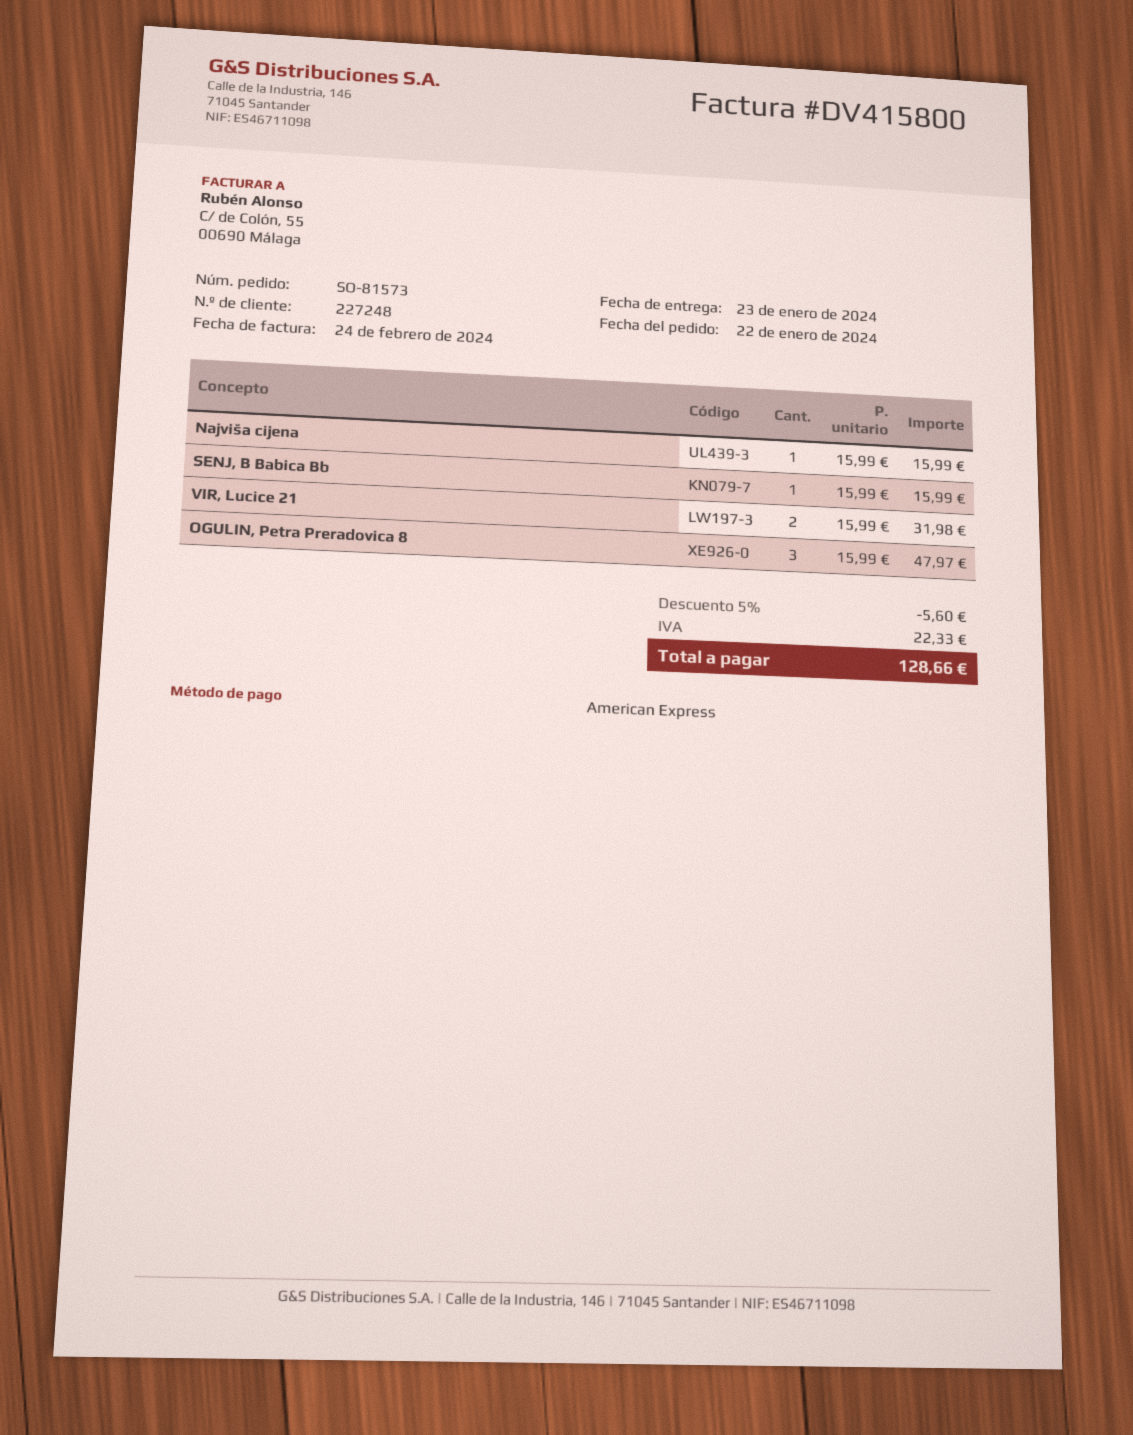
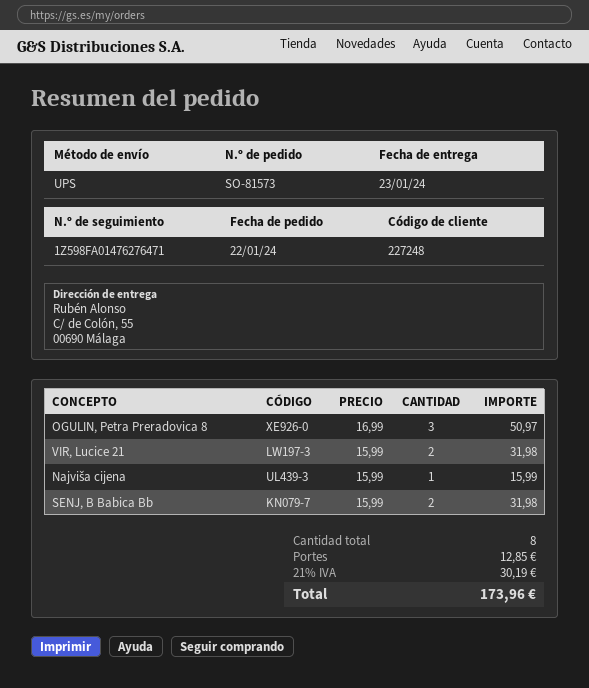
SENJ, B Babica Bb: 1 x 15.99 = 15.99 -> 2 x 15.99 = 31.98
OGULIN, Petra Preradovica 8: 3 x 15.99 = 47.97 -> 3 x 16.99 = 50.97
discount: 5% = 5.60 -> none
shipping: none -> 12.85
tax: 22.33 -> 30.19
total: 128.66 -> 173.96

